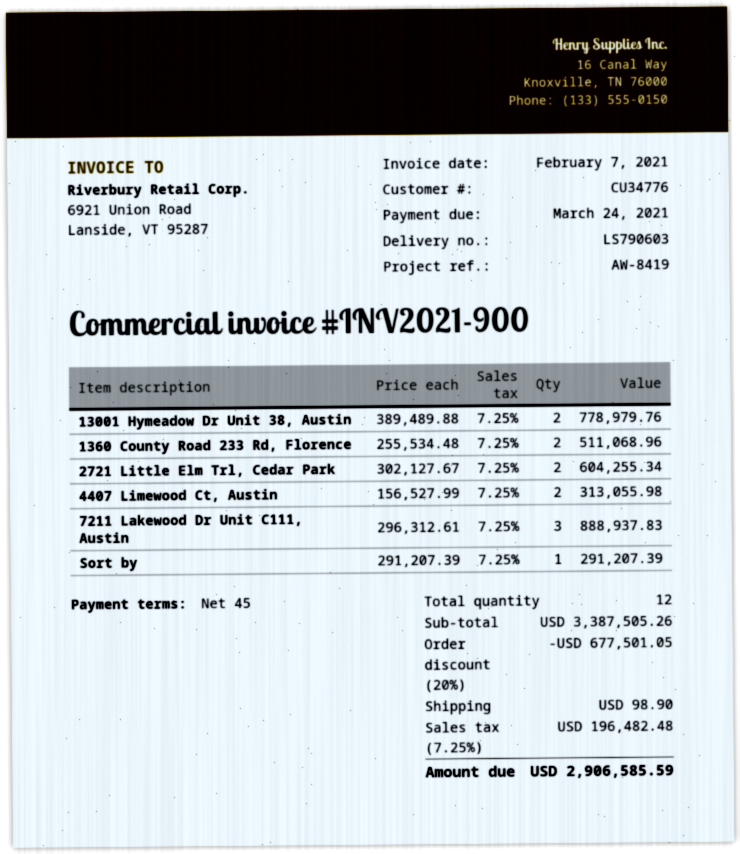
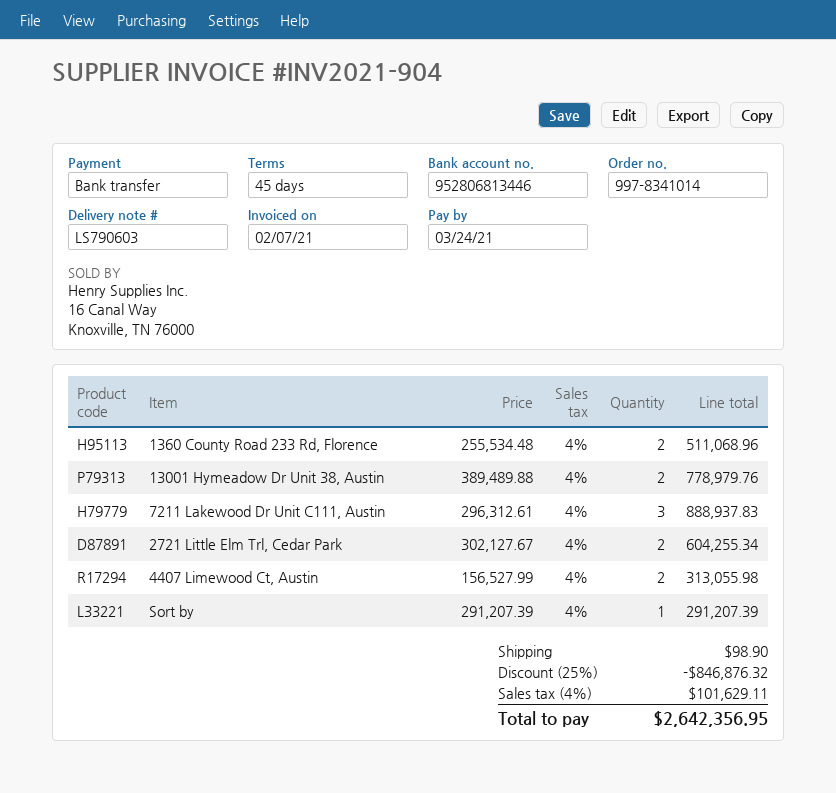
invoice number: INV2021-900 -> INV2021-904
discount: 20% = 677501.05 -> 25% = 846876.32
tax: 7.25% = 196482.48 -> 4% = 101629.11
total: 2906585.59 -> 2642356.95

